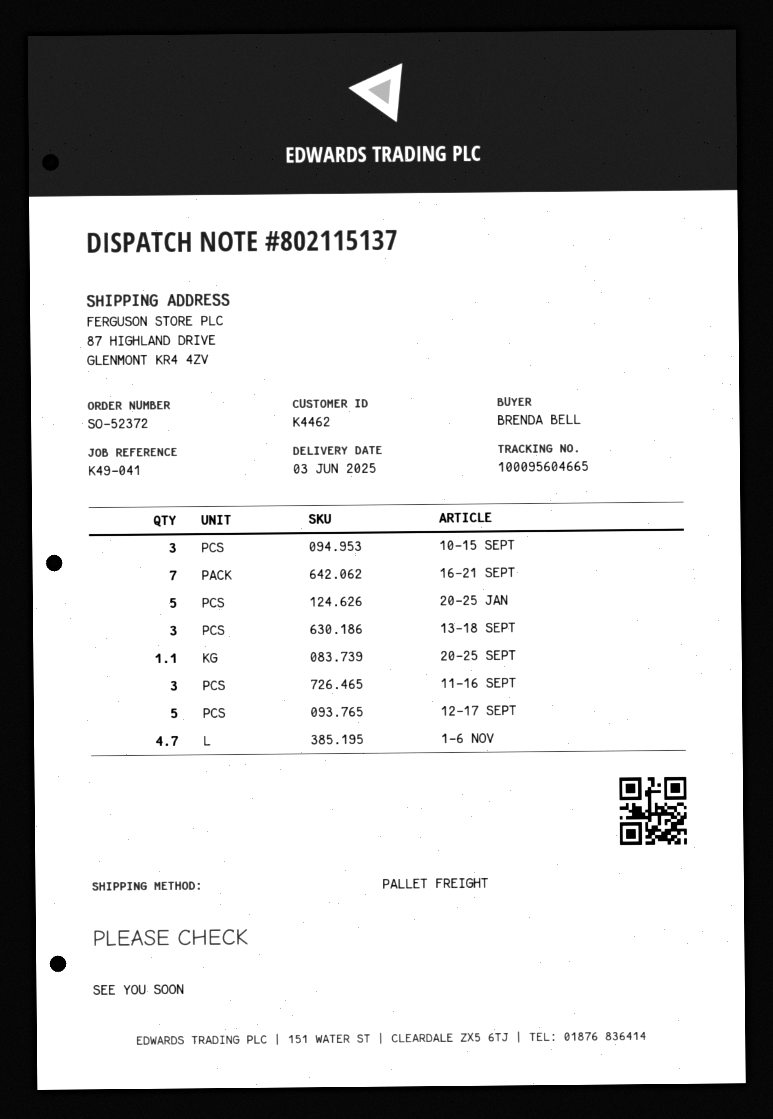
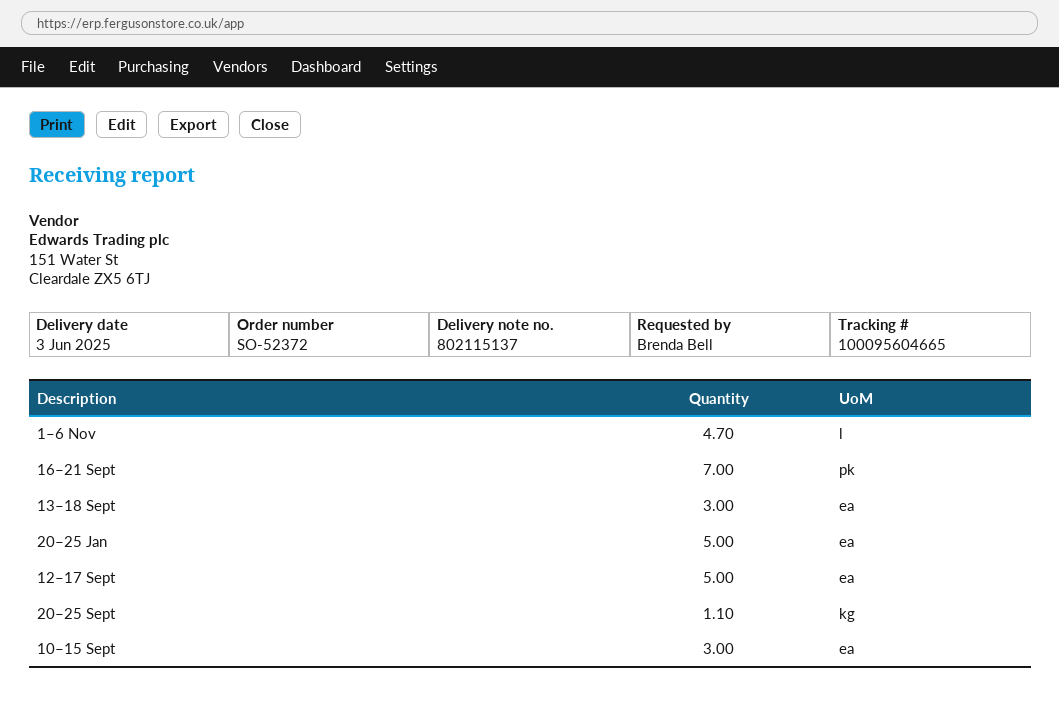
11–16 SEPT: 3 -> none

